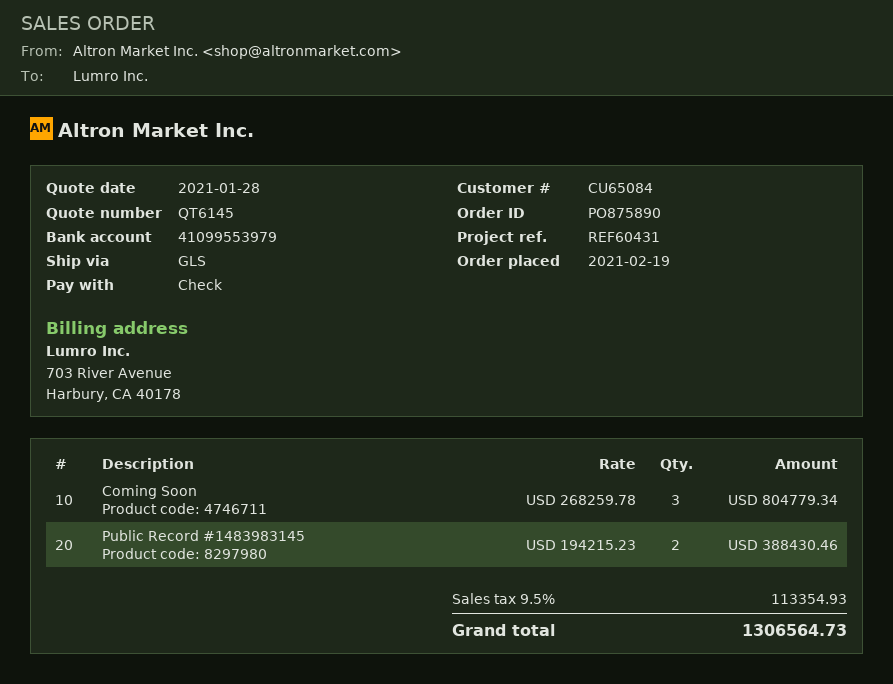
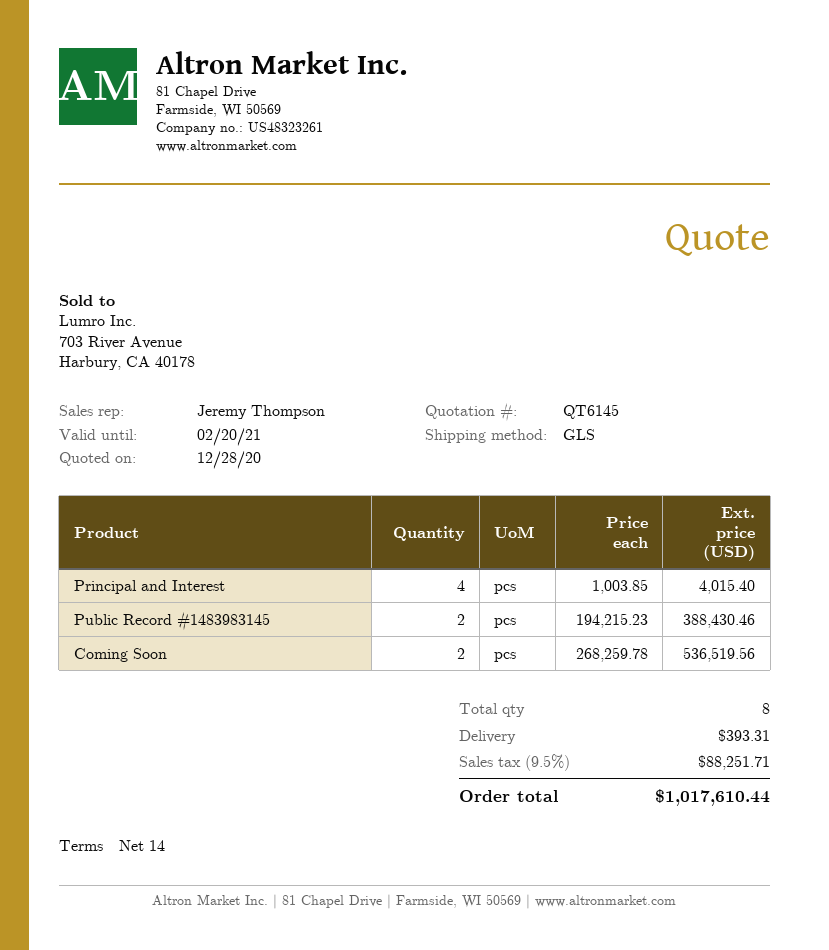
quote date: 2021-01-28 -> 2020-12-28
Coming Soon: 3 x 268259.78 = 804779.34 -> 2 x 268259.78 = 536519.56
Principal and Interest: none -> 4 x 1003.85 = 4015.40
shipping: none -> 393.31
tax: 9.5% = 113354.93 -> 9.5% = 88251.71
total: 1306564.73 -> 1017610.44

